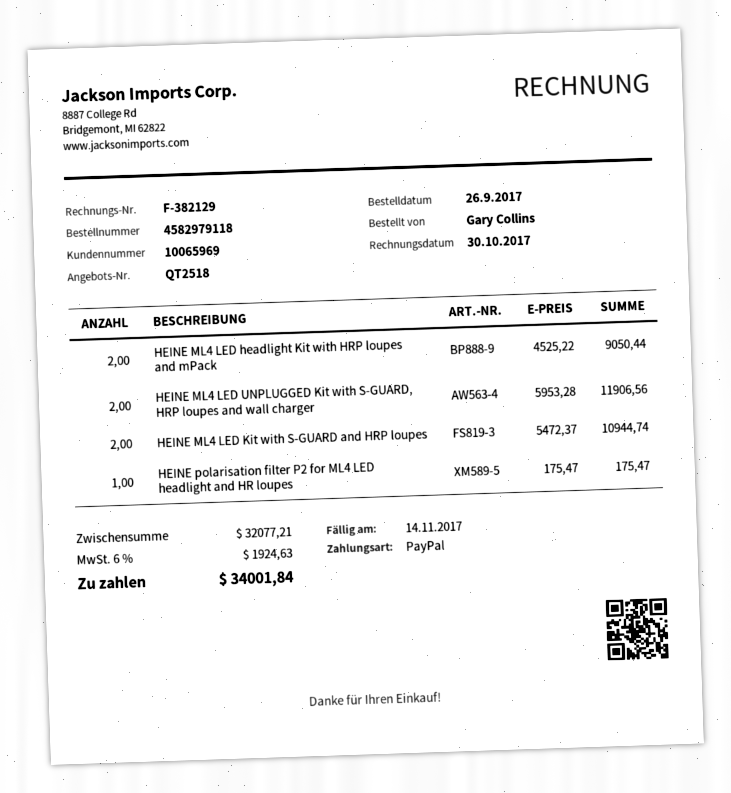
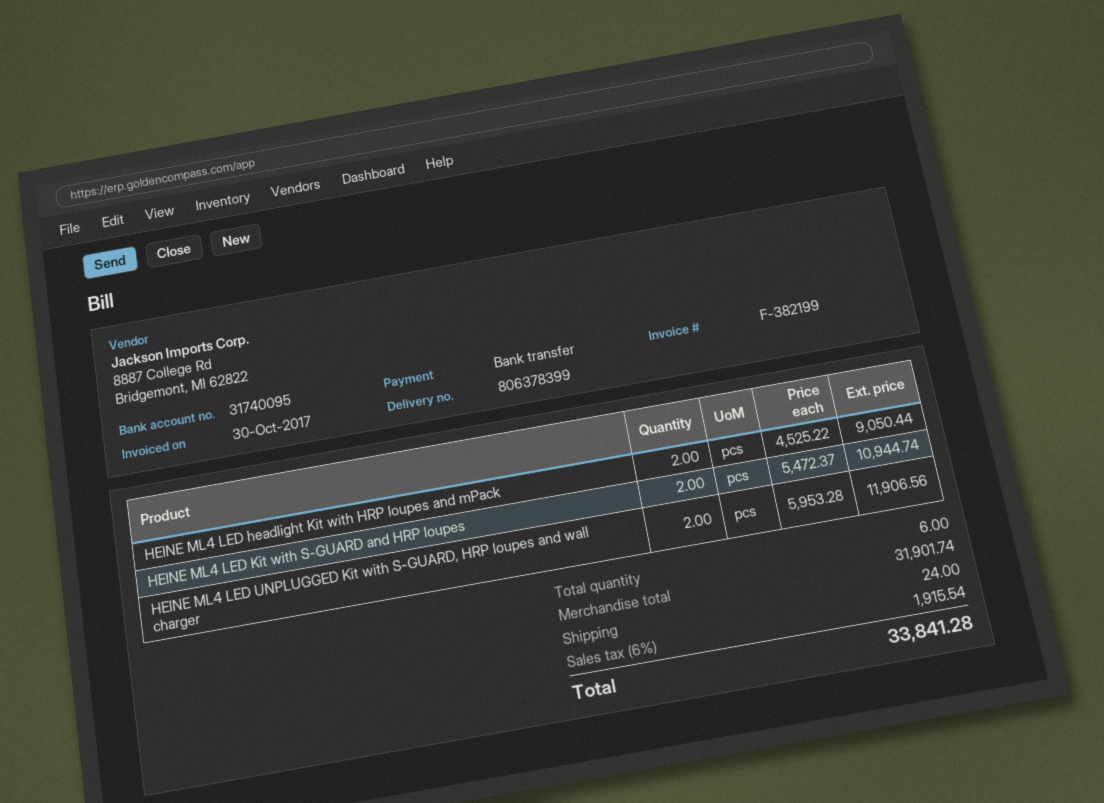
invoice number: F-382129 -> F-382199
payment method: PayPal -> bank transfer
HEINE polarisation filter P2 for ML4 LED headlight and HR loupes: 1 x 175.47 = 175.47 -> none
subtotal: 32077.21 -> 31901.74
shipping: none -> 24.00
tax: 6% = 1924.63 -> 6% = 1915.54
total: 34001.84 -> 33841.28

